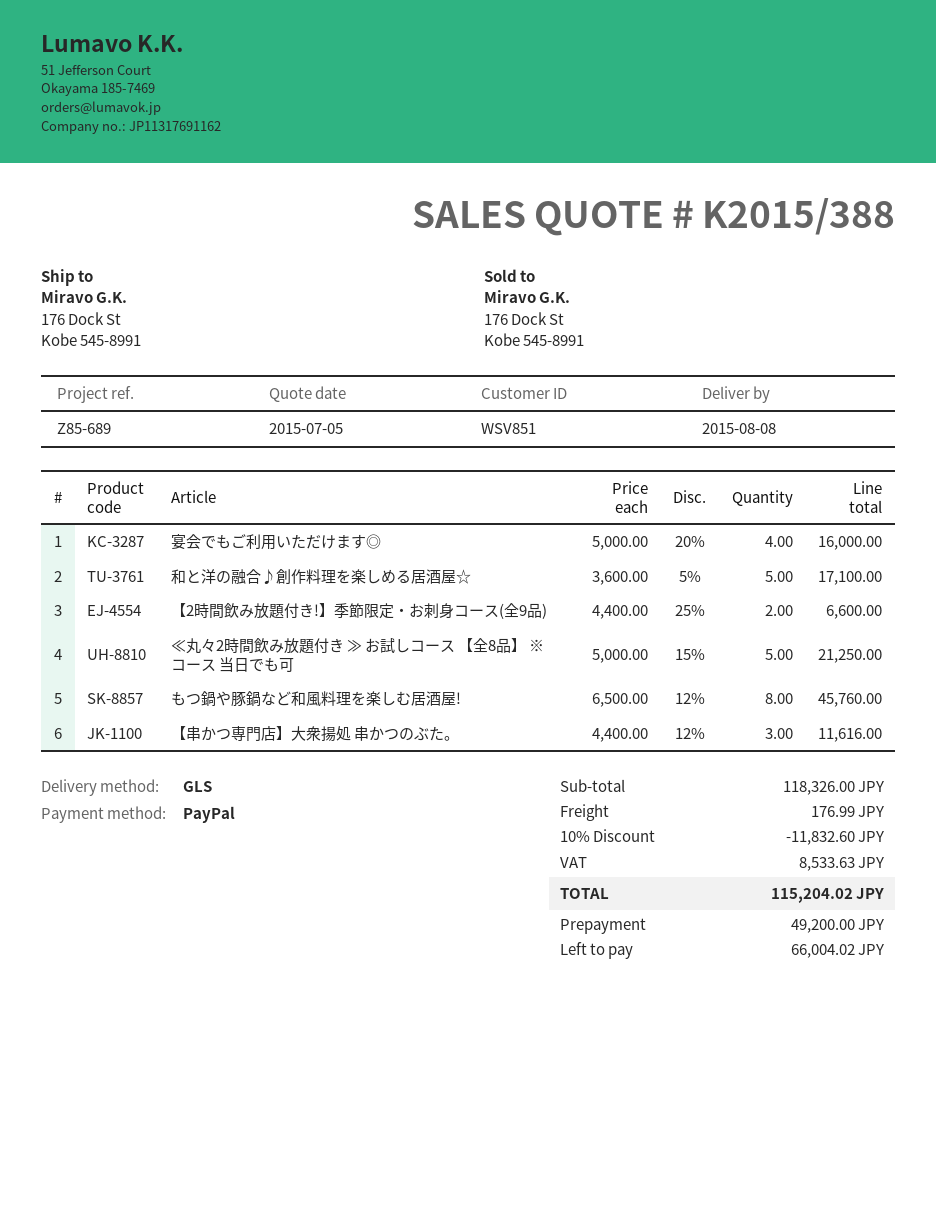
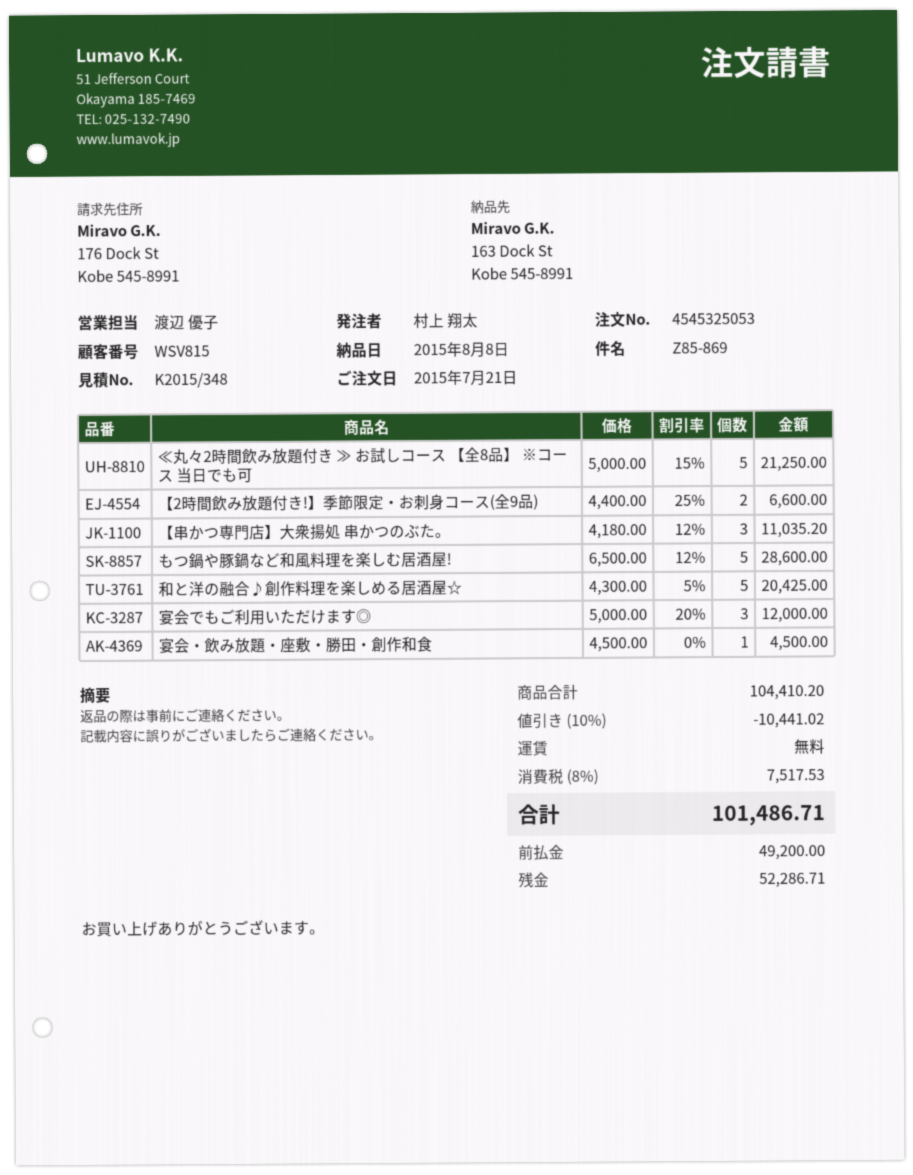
quote number: K2015/388 -> K2015/348
customer number: WSV851 -> WSV815
reference: Z85-689 -> Z85-869
ship to: 176 Dock St, Kobe 545-8991 -> 163 Dock St, Kobe 545-8991
宴会でもご利用いただけます◎: 4 x 5000.00 - 20% = 16000.00 -> 3 x 5000.00 - 20% = 12000.00
和と洋の融合♪創作料理を楽しめる居酒屋☆: 5 x 3600.00 - 5% = 17100.00 -> 5 x 4300.00 - 5% = 20425.00
もつ鍋や豚鍋など和風料理を楽しむ居酒屋!: 8 x 6500.00 - 12% = 45760.00 -> 5 x 6500.00 - 12% = 28600.00
【串かつ専門店】大衆揚処 串かつのぶた。: 3 x 4400.00 - 12% = 11616.00 -> 3 x 4180.00 - 12% = 11035.20
宴会・飲み放題・座敷・勝田・創作和食: none -> 1 x 4500.00 = 4500.00
subtotal: 118326.00 -> 104410.20
discount: 10% = 11832.60 -> 10% = 10441.02
shipping: 176.99 -> 0.00
tax: 8533.63 -> 7517.53
total: 115204.02 -> 101486.71
balance: 66004.02 -> 52286.71

